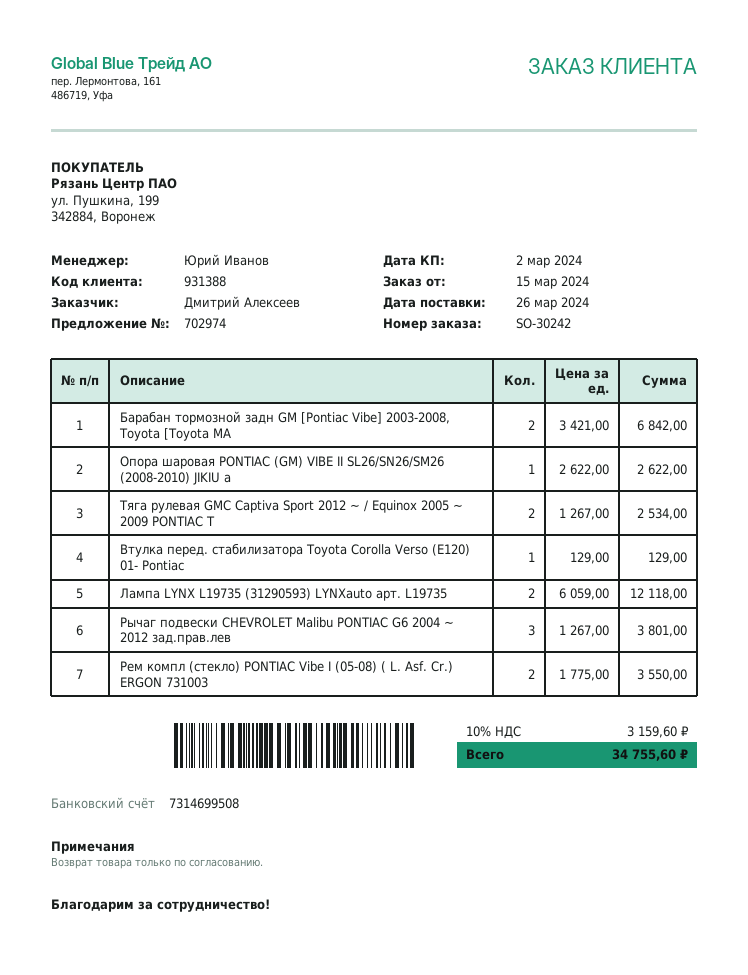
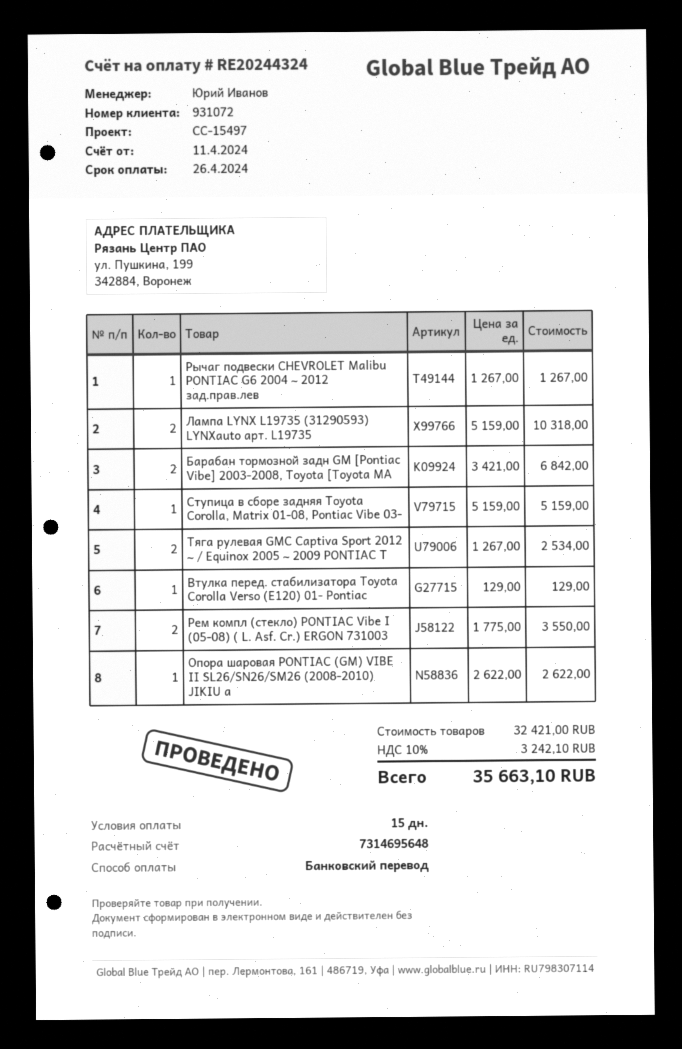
customer number: 931388 -> 931072
bank account: 7314699508 -> 7314695648
Лампа LYNX L19735 (31290593) LYNXauto арт. L19735: 2 x 6059.00 = 12118.00 -> 2 x 5159.00 = 10318.00
Рычаг подвески CHEVROLET Malibu PONTIAC G6 2004 ~ 2012 зад.прав.лев: 3 x 1267.00 = 3801.00 -> 1 x 1267.00 = 1267.00
Ступица в сборе задняя Toyota Corolla, Matrix 01-08, Pontiac Vibe 03-: none -> 1 x 5159.00 = 5159.00
tax: 10% = 3159.60 -> 10% = 3242.10
total: 34755.60 -> 35663.10

